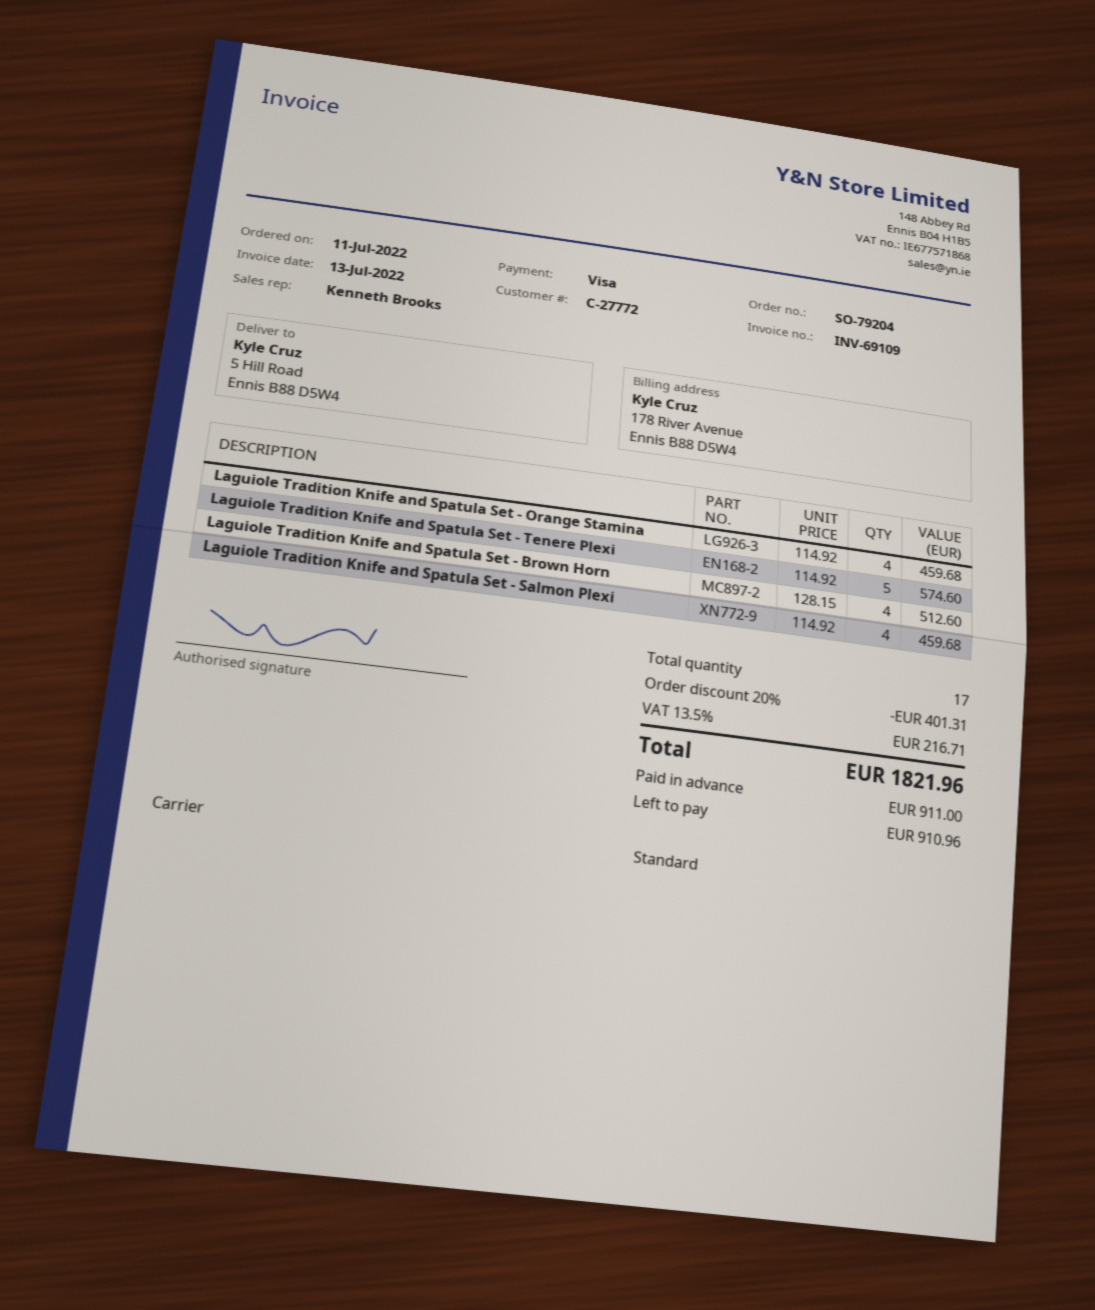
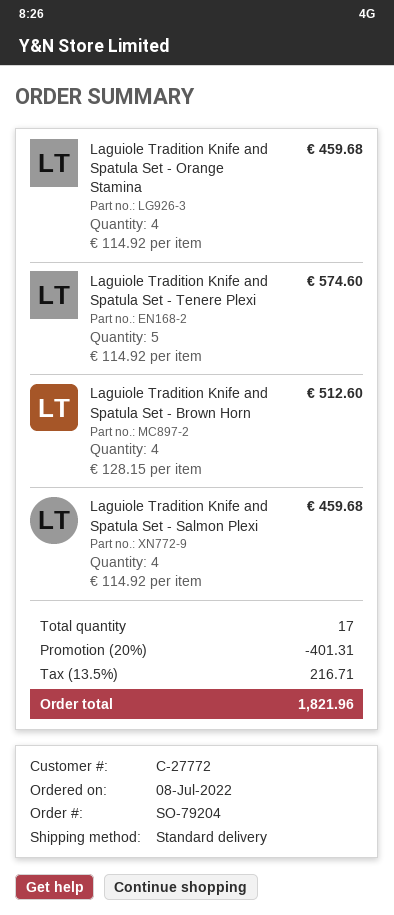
order date: 2022-07-11 -> 2022-07-08

